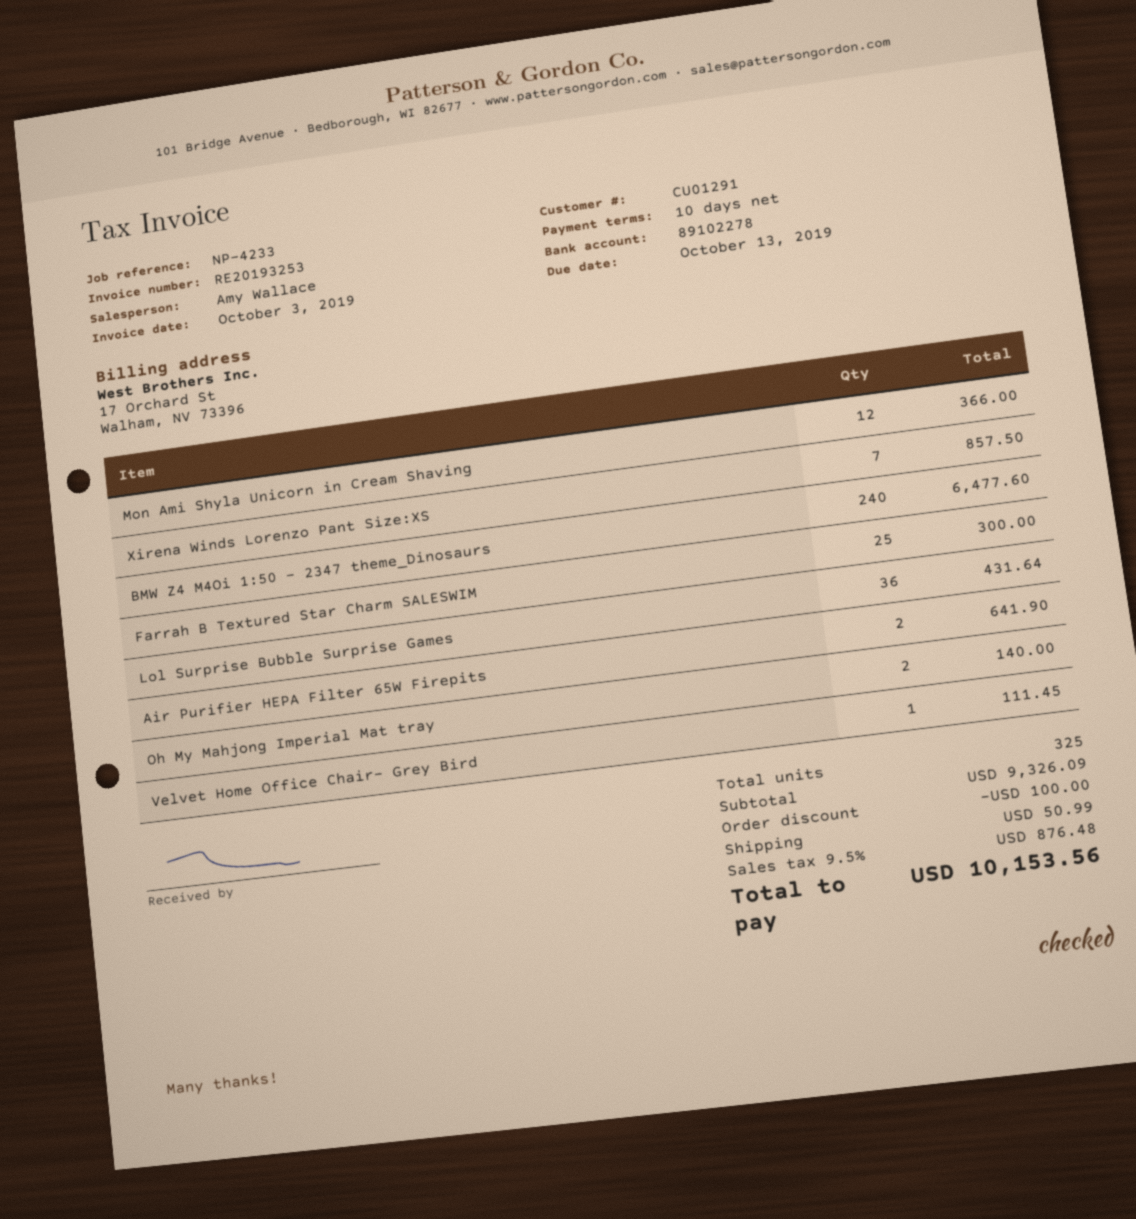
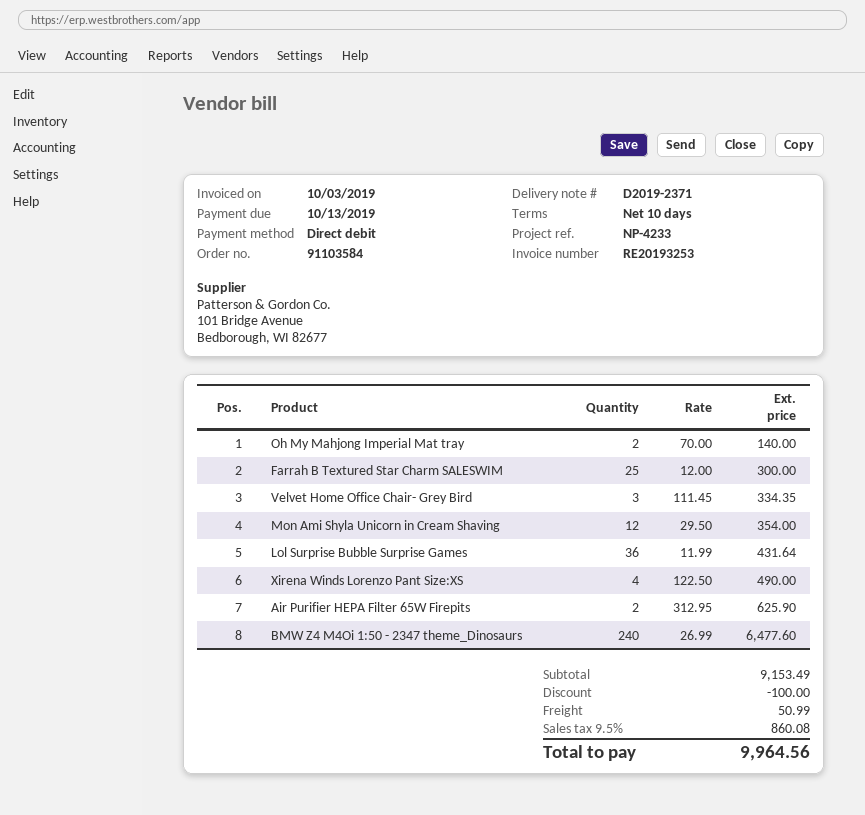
Mon Ami Shyla Unicorn in Cream Shaving: 12 for 366.00 -> 12 for 354.00
Xirena Winds Lorenzo Pant Size:XS: 7 for 857.50 -> 4 for 490.00
Air Purifier HEPA Filter 65W Firepits: 2 for 641.90 -> 2 for 625.90
Velvet Home Office Chair- Grey Bird: 1 for 111.45 -> 3 for 334.35
subtotal: 9326.09 -> 9153.49
tax: 9.5% = 876.48 -> 9.5% = 860.08
total: 10153.56 -> 9964.56

